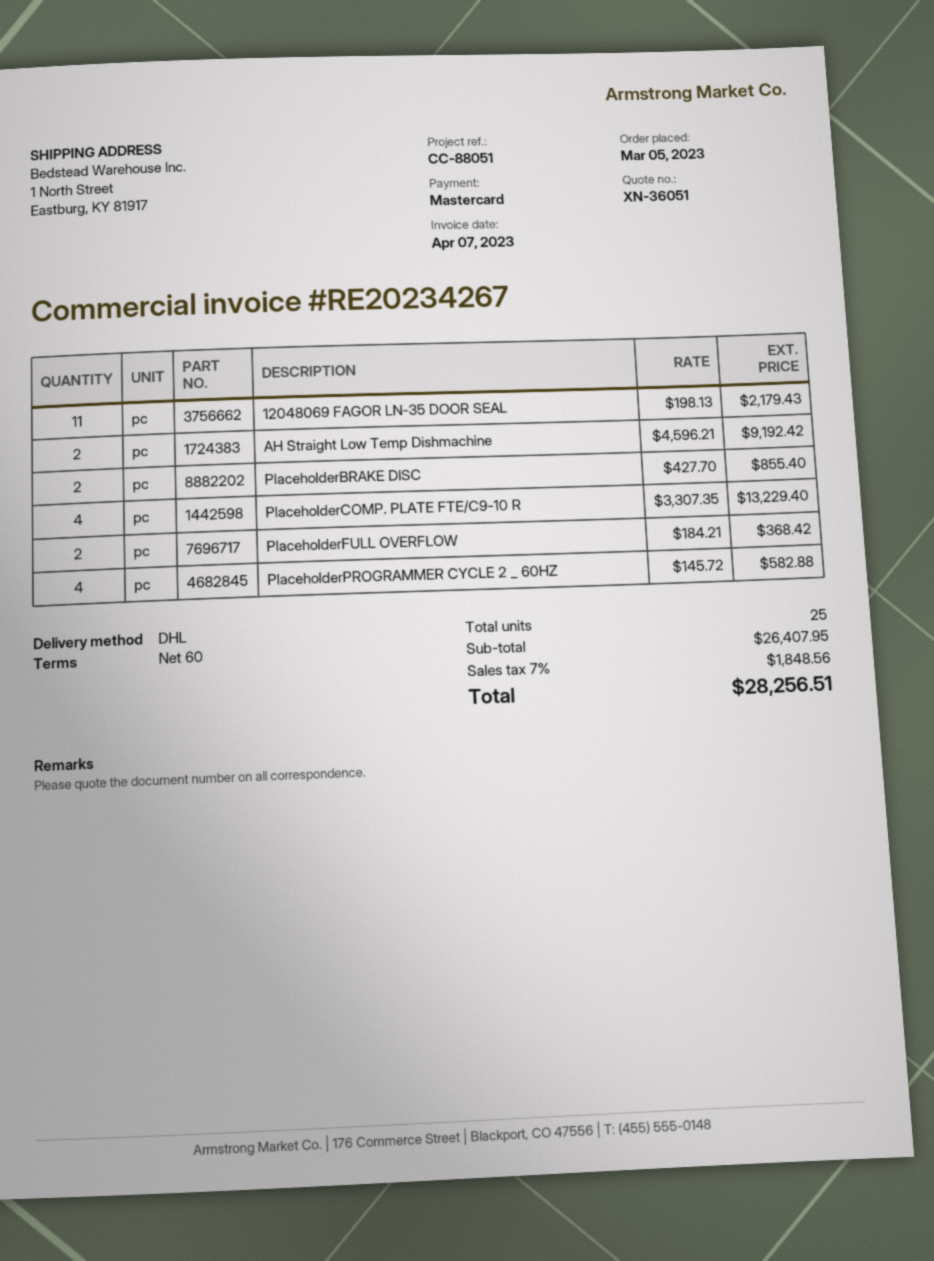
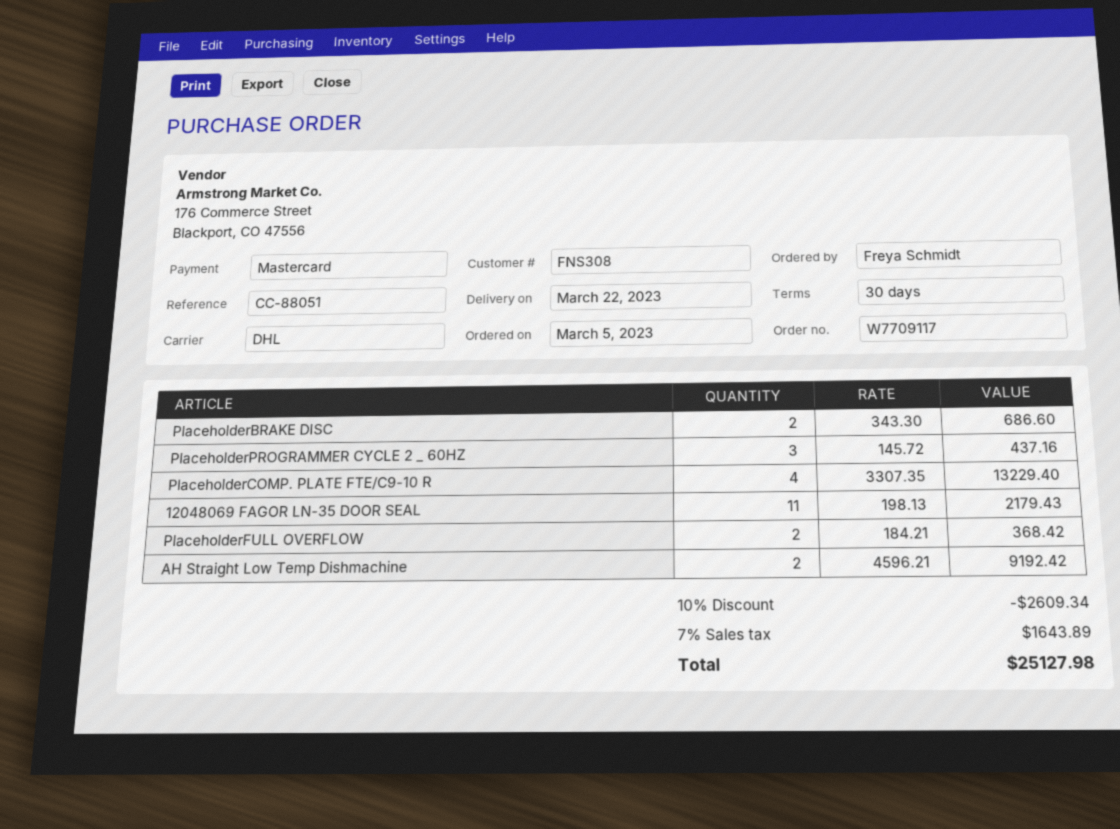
payment terms: 60 days -> 30 days
PlaceholderBRAKE DISC: 2 x 427.70 = 855.40 -> 2 x 343.30 = 686.60
PlaceholderPROGRAMMER CYCLE 2 _ 60HZ: 4 x 145.72 = 582.88 -> 3 x 145.72 = 437.16
discount: none -> 10% = 2609.34
tax: 7% = 1848.56 -> 7% = 1643.89
total: 28256.51 -> 25127.98

